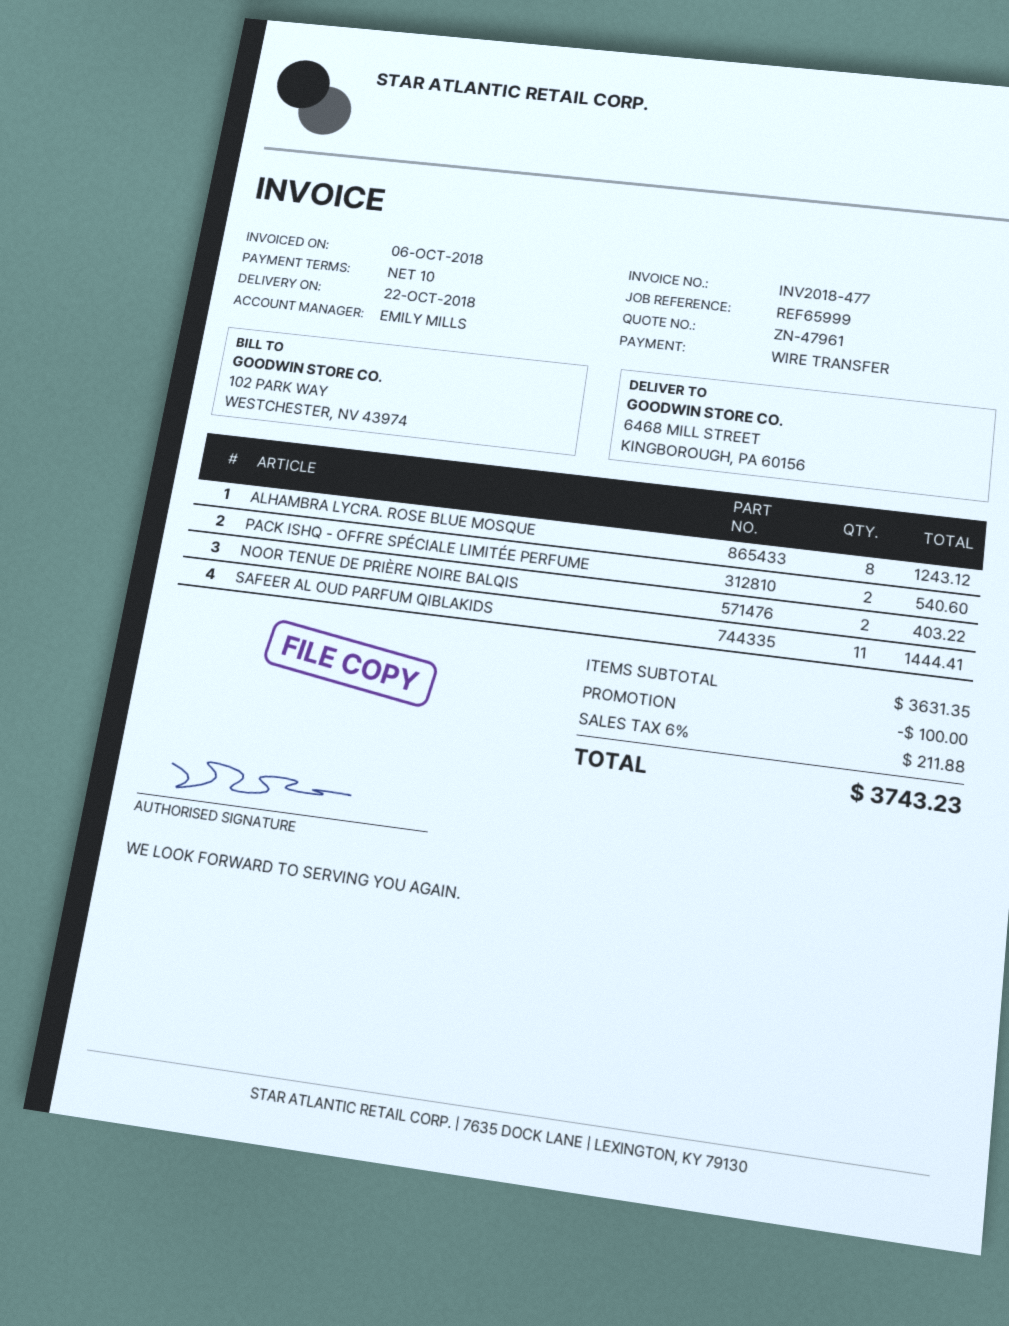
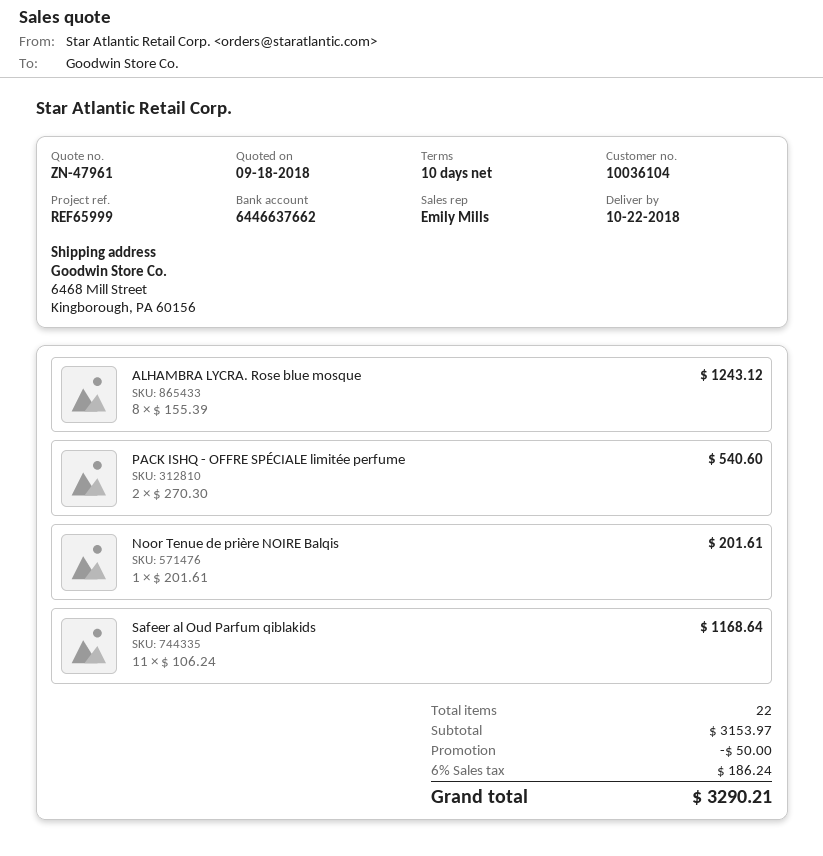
NOOR TENUE DE PRIÈRE NOIRE BALQIS: 2 for 403.22 -> 1 for 201.61
SAFEER AL OUD PARFUM QIBLAKIDS: 11 for 1444.41 -> 11 for 1168.64
subtotal: 3631.35 -> 3153.97
discount: 100.00 -> 50.00
tax: 6% = 211.88 -> 6% = 186.24
total: 3743.23 -> 3290.21

